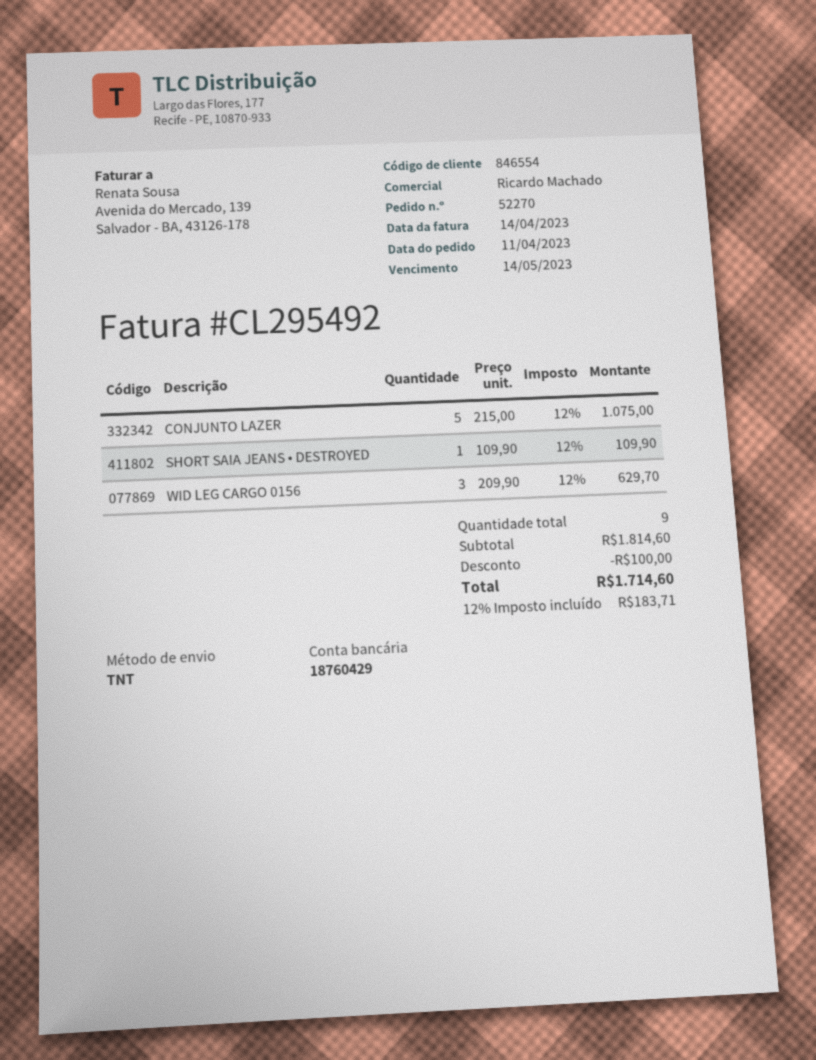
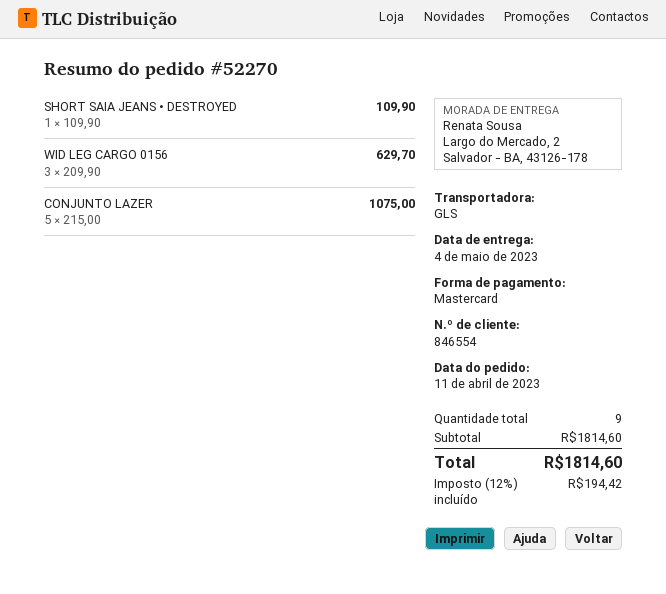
shipping method: TNT -> GLS
discount: 100.00 -> none
tax: 12% = 183.71 -> 12% = 194.42
total: 1714.60 -> 1814.60

